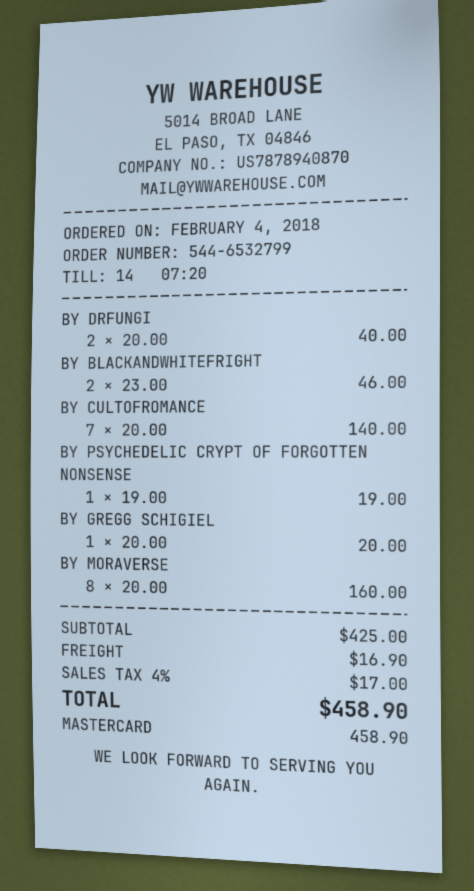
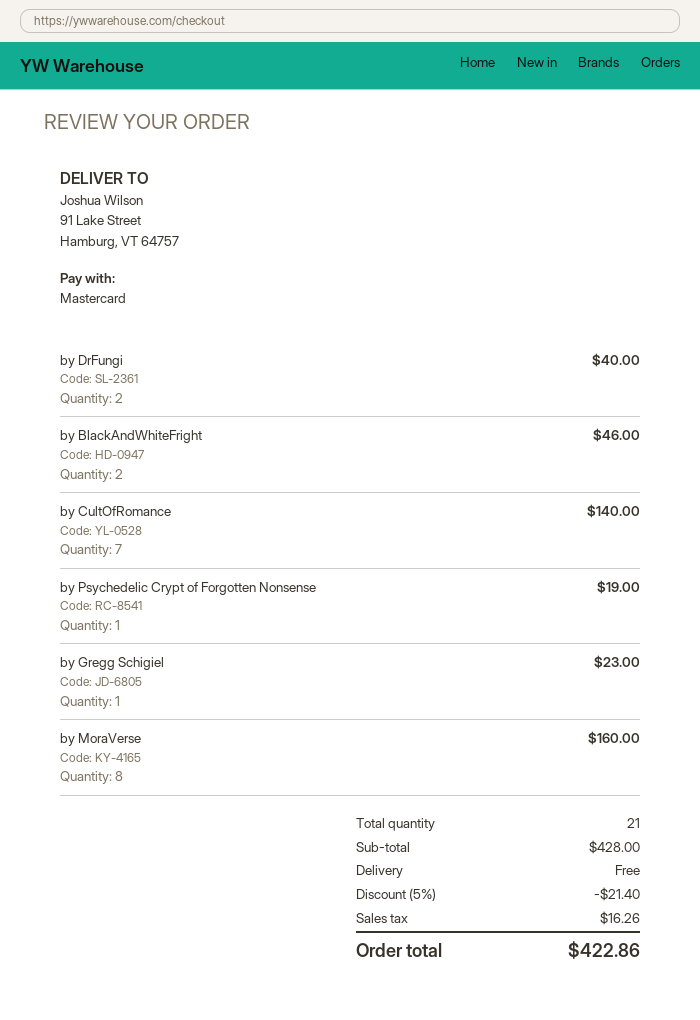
BY GREGG SCHIGIEL: 1 for 20.00 -> 1 for 23.00
subtotal: 425.00 -> 428.00
discount: none -> 5% = 21.40
shipping: 16.90 -> 0.00
tax: 17.00 -> 16.26
total: 458.90 -> 422.86

